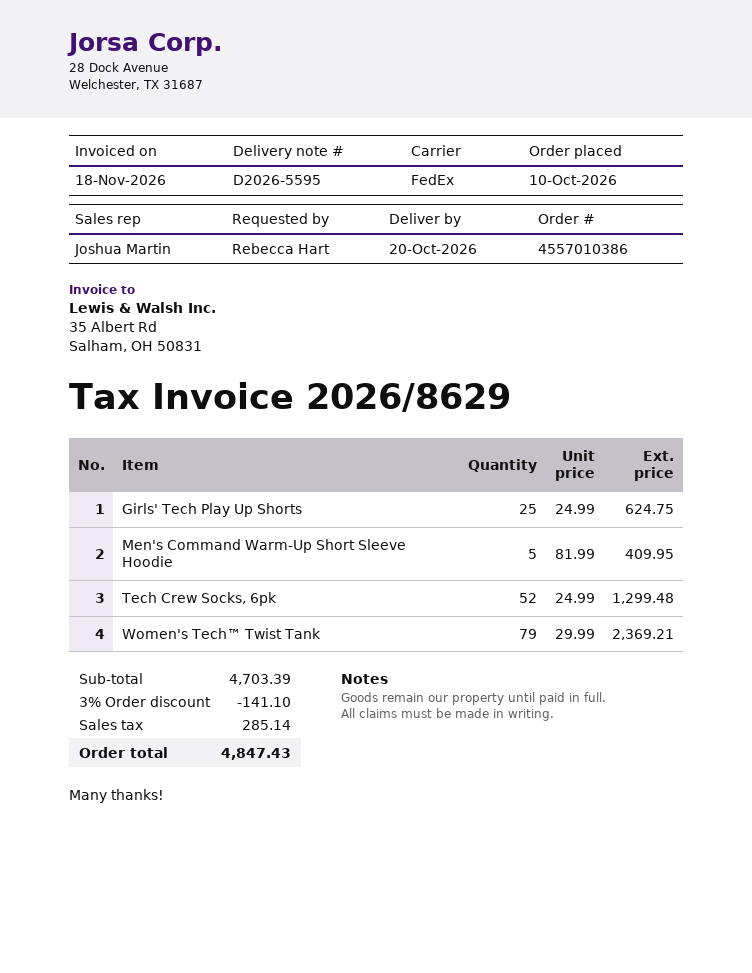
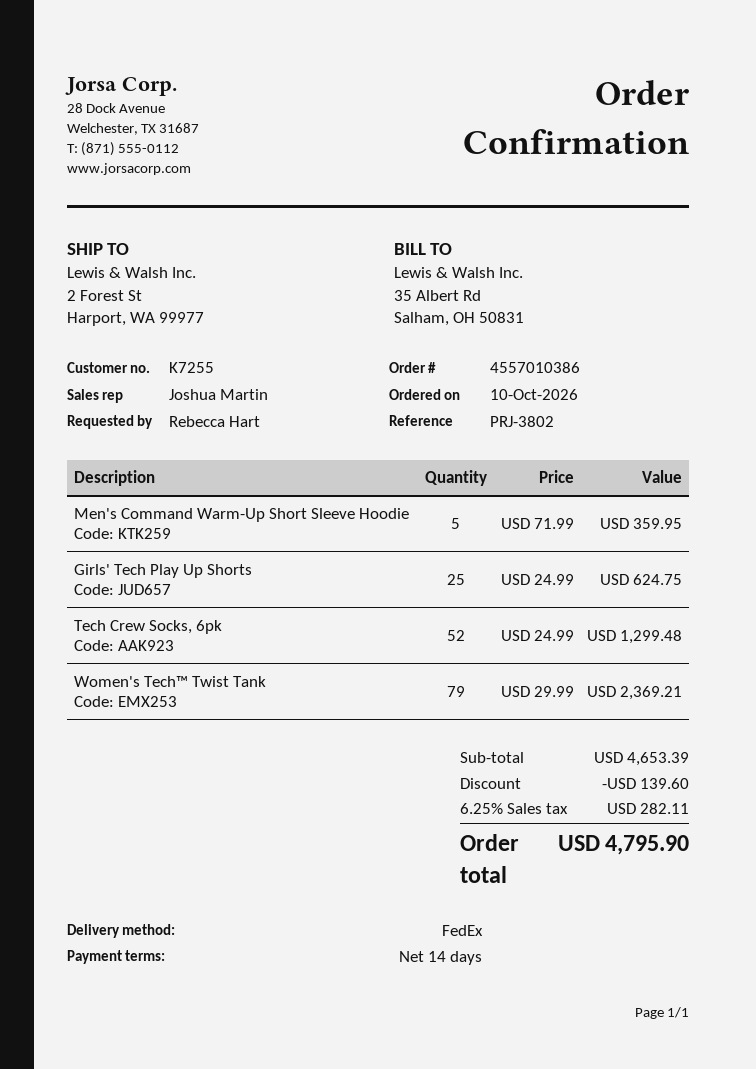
Men's Command Warm-Up Short Sleeve Hoodie: 5 x 81.99 = 409.95 -> 5 x 71.99 = 359.95
subtotal: 4703.39 -> 4653.39
discount: 141.10 -> 139.60
tax: 285.14 -> 282.11
total: 4847.43 -> 4795.90

